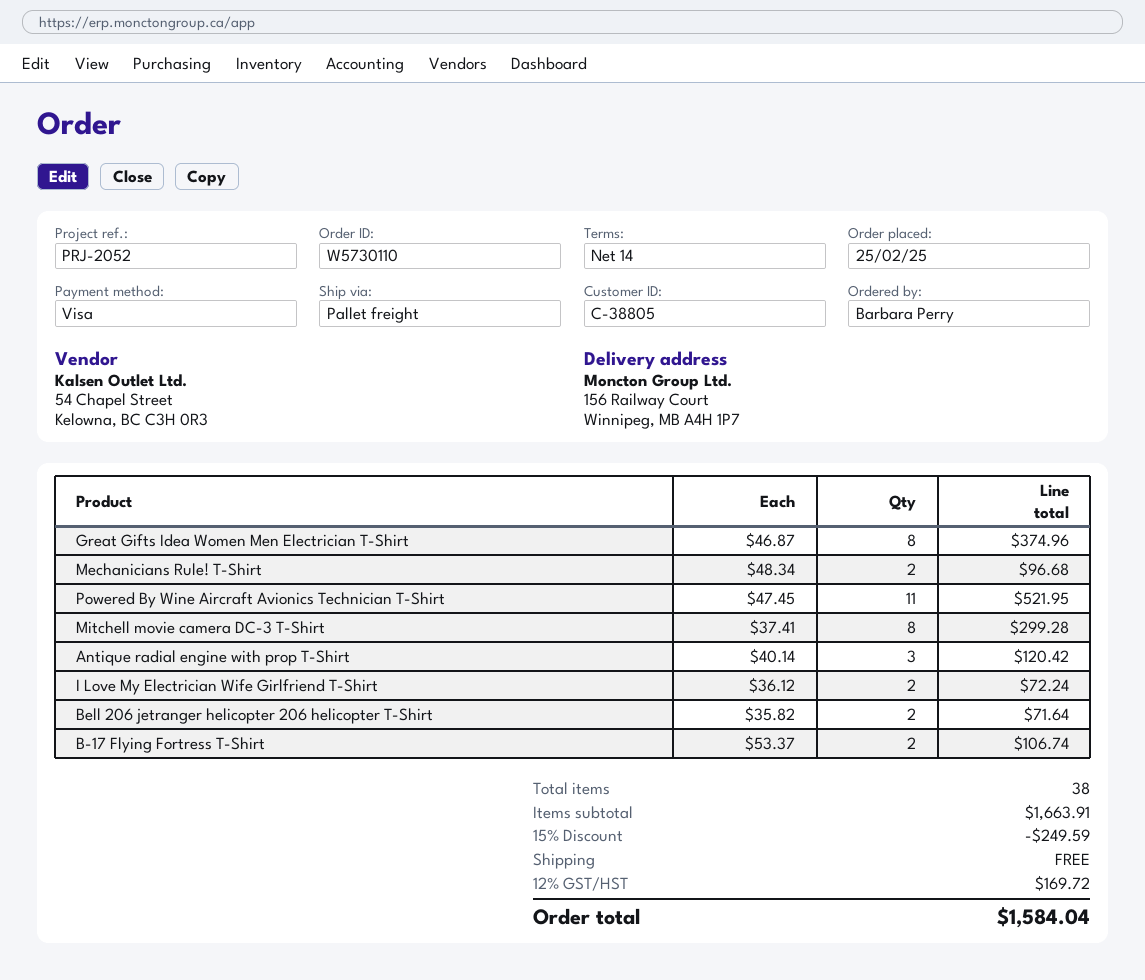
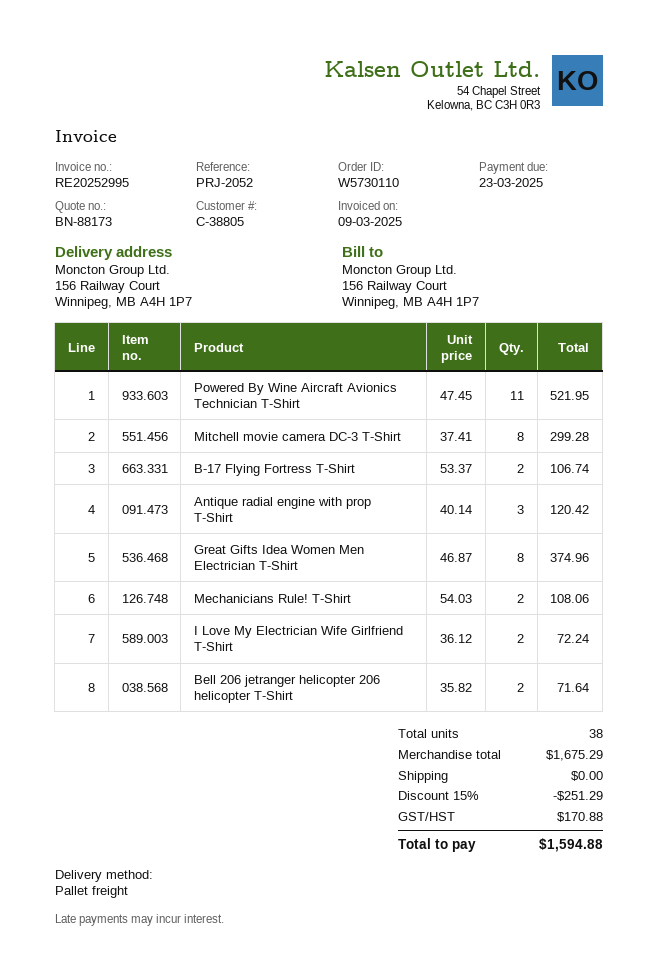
Mechanicians Rule! T-Shirt: 2 x 48.34 = 96.68 -> 2 x 54.03 = 108.06
subtotal: 1663.91 -> 1675.29
discount: 15% = 249.59 -> 15% = 251.29
tax: 169.72 -> 170.88
total: 1584.04 -> 1594.88

